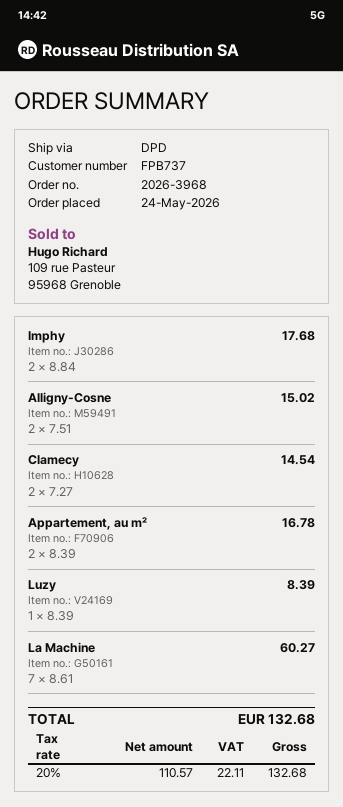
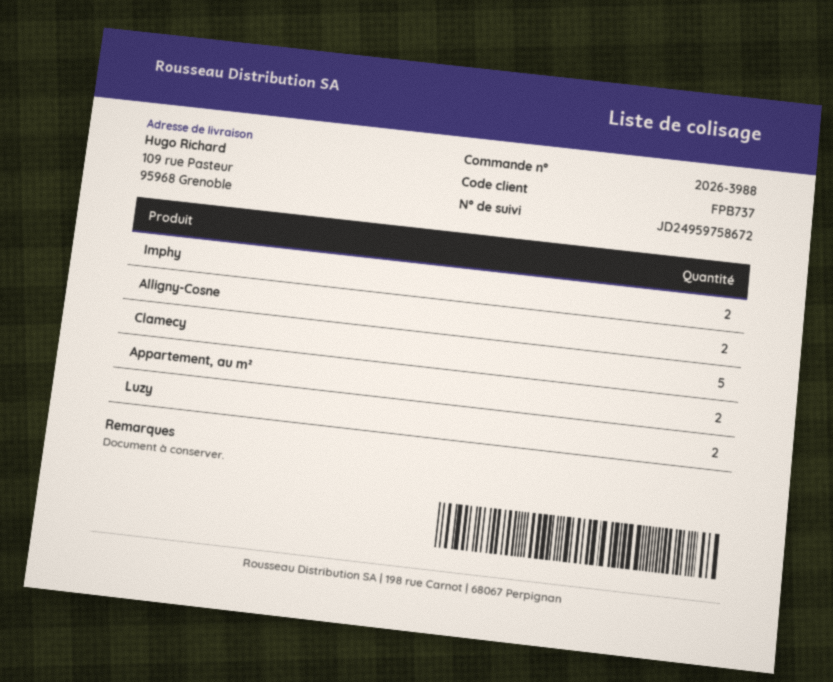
order number: 2026-3968 -> 2026-3988
Clamecy: 2 -> 5
Luzy: 1 -> 2
La Machine: 7 -> none

